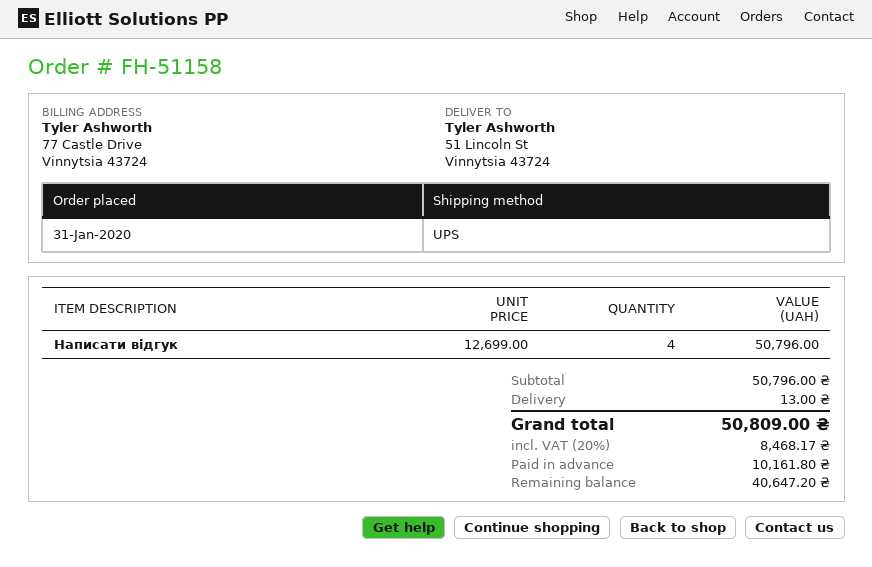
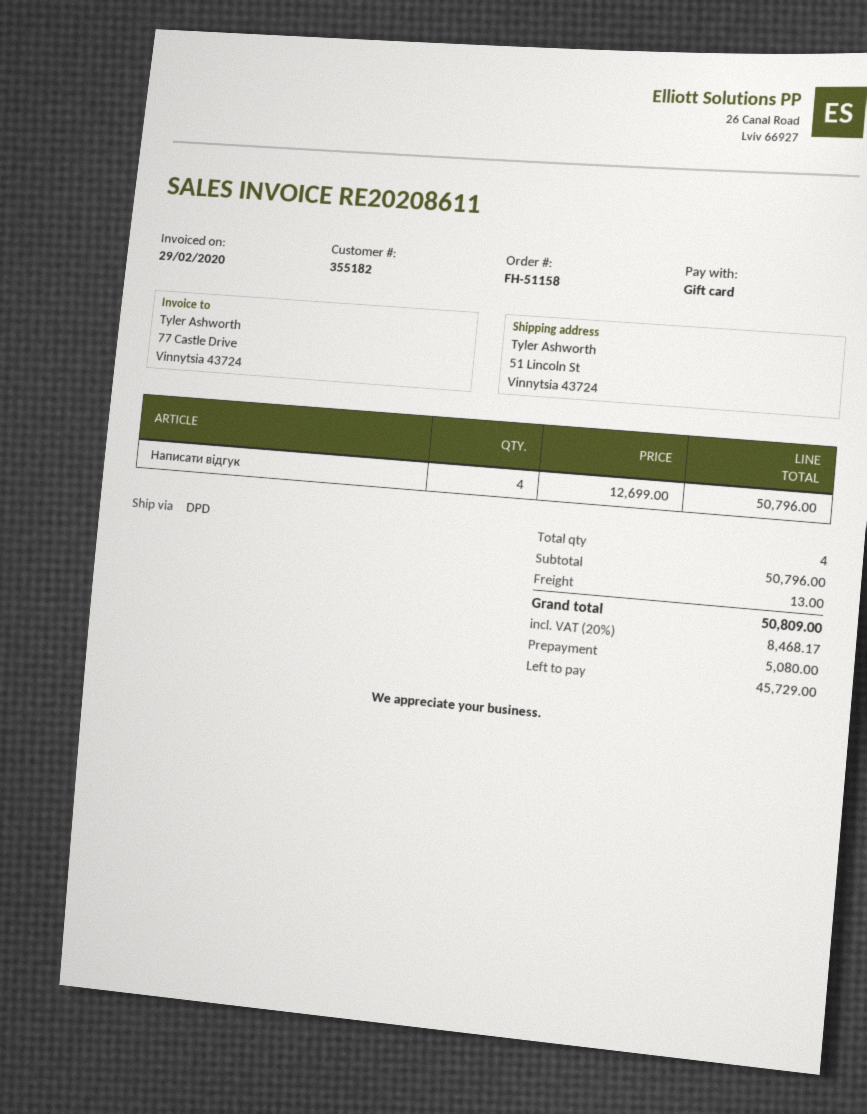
shipping method: UPS -> DPD
deposit: 10161.80 -> 5080.00
balance: 40647.20 -> 45729.00

